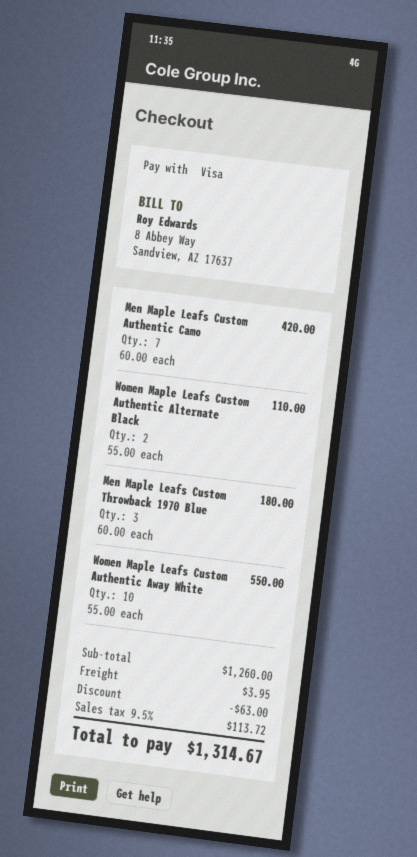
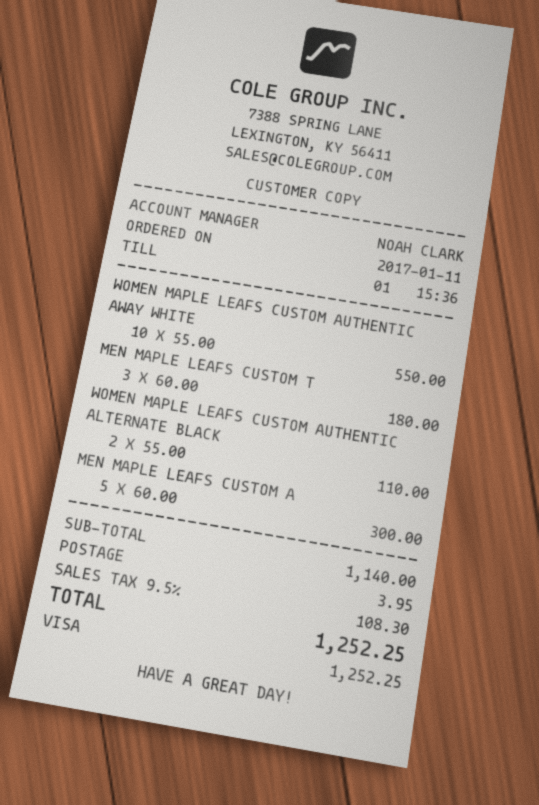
Men Maple Leafs Custom Authentic Camo: 7 x 60.00 = 420.00 -> 5 x 60.00 = 300.00
subtotal: 1260.00 -> 1140.00
discount: 63.00 -> none
tax: 9.5% = 113.72 -> 9.5% = 108.30
total: 1314.67 -> 1252.25

